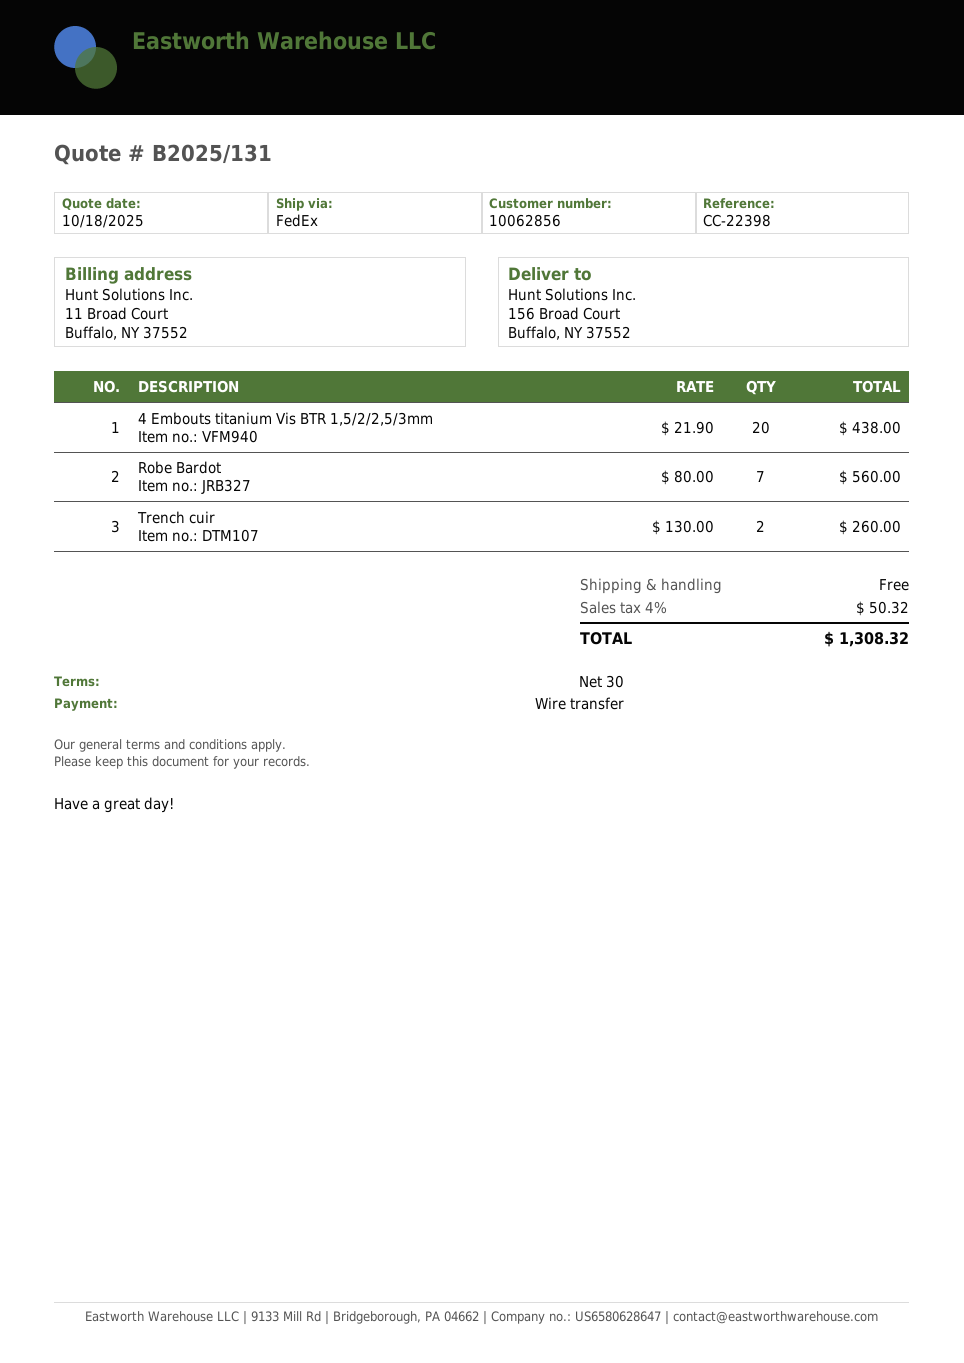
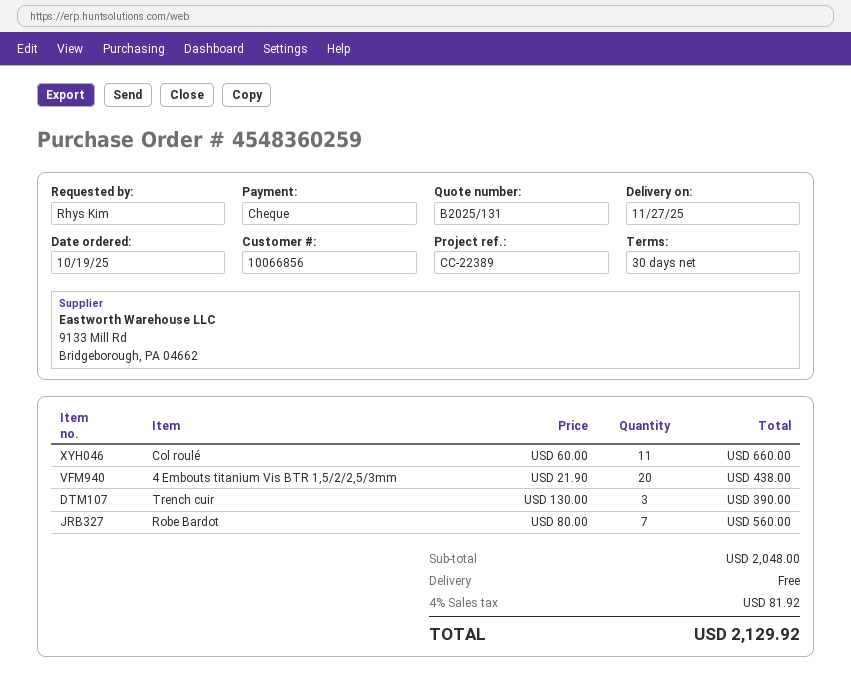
customer number: 10062856 -> 10066856
reference: CC-22398 -> CC-22389
payment method: bank transfer -> cheque
Trench cuir: 2 x 130.00 = 260.00 -> 3 x 130.00 = 390.00
Col roulé: none -> 11 x 60.00 = 660.00
tax: 4% = 50.32 -> 4% = 81.92
total: 1308.32 -> 2129.92

